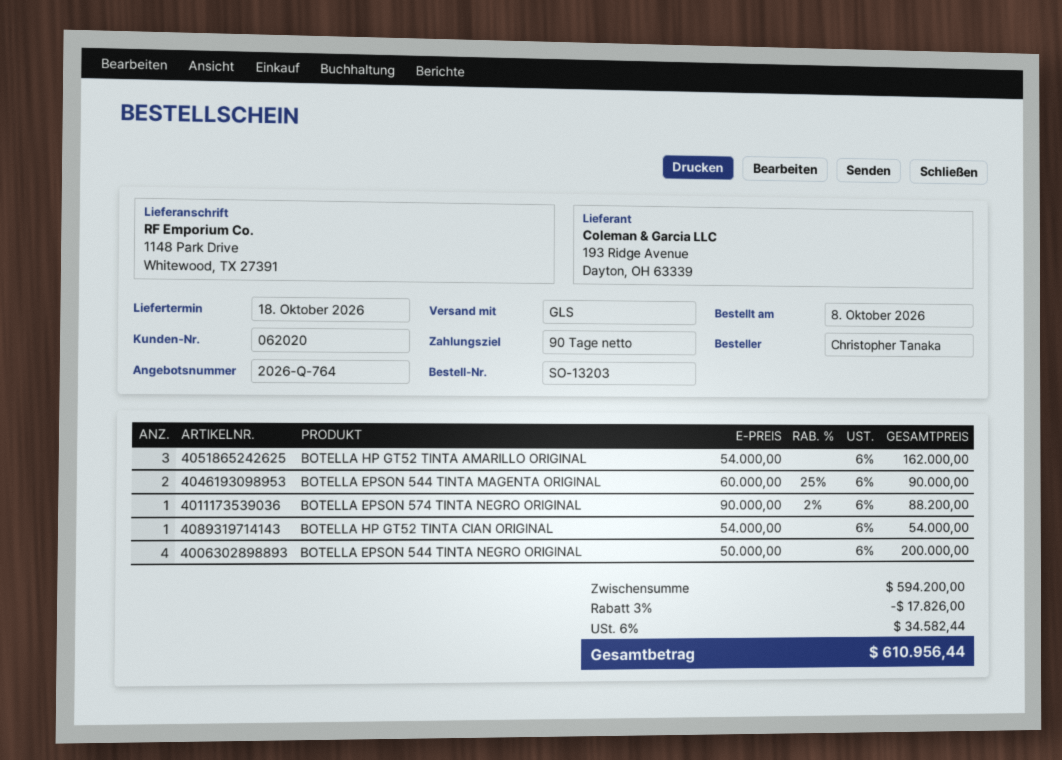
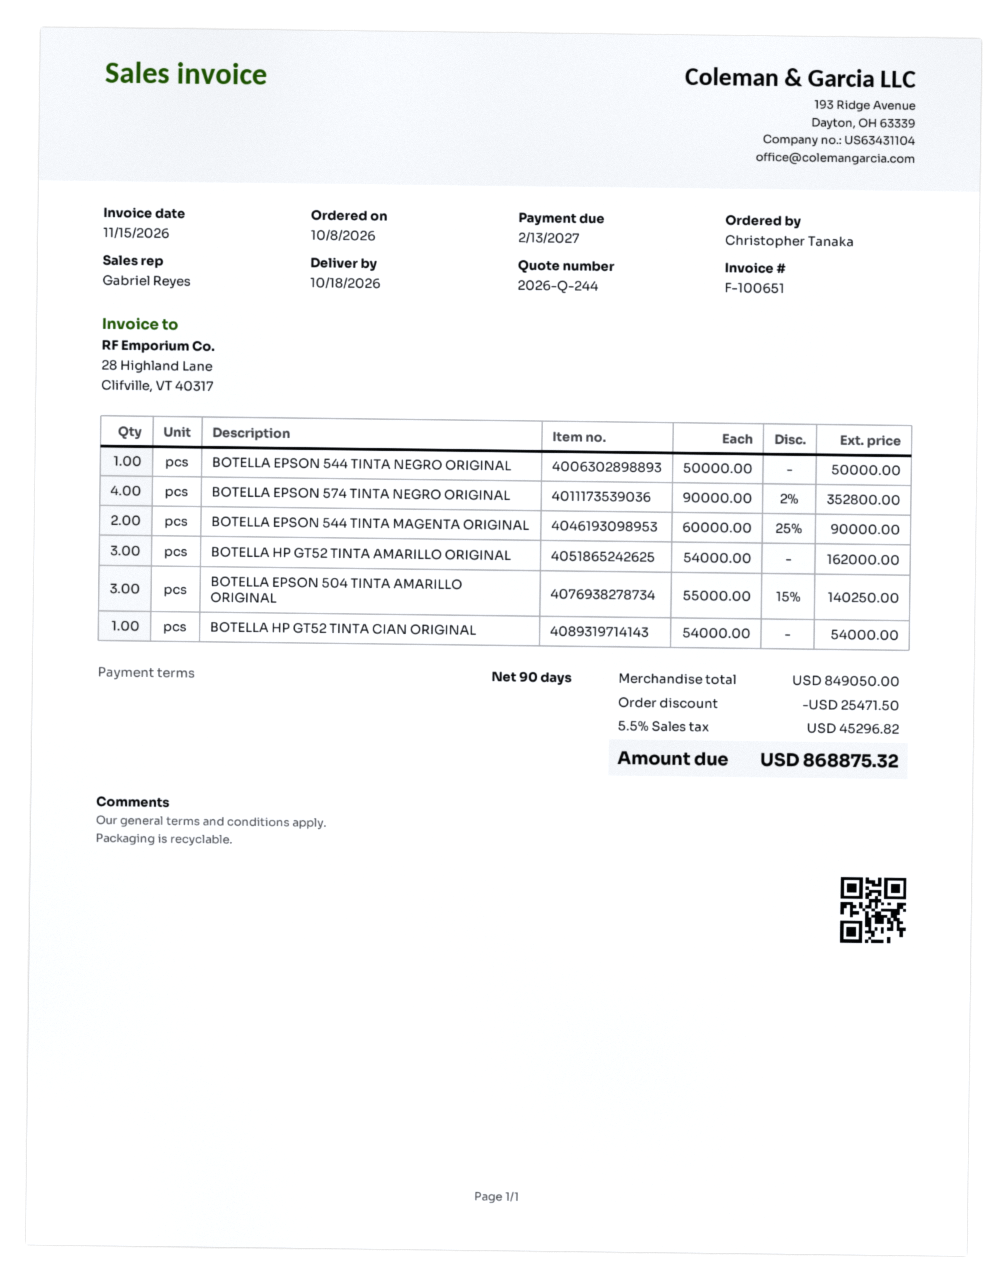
quote number: 2026-Q-764 -> 2026-Q-244
BOTELLA EPSON 574 TINTA NEGRO ORIGINAL: 1 x 90000.00 - 2% = 88200.00 -> 4 x 90000.00 - 2% = 352800.00
BOTELLA EPSON 544 TINTA NEGRO ORIGINAL: 4 x 50000.00 = 200000.00 -> 1 x 50000.00 = 50000.00
BOTELLA EPSON 504 TINTA AMARILLO ORIGINAL: none -> 3 x 55000.00 - 15% = 140250.00
subtotal: 594200.00 -> 849050.00
discount: 17826.00 -> 25471.50
tax: 6% = 34582.44 -> 5.5% = 45296.82
total: 610956.44 -> 868875.32

